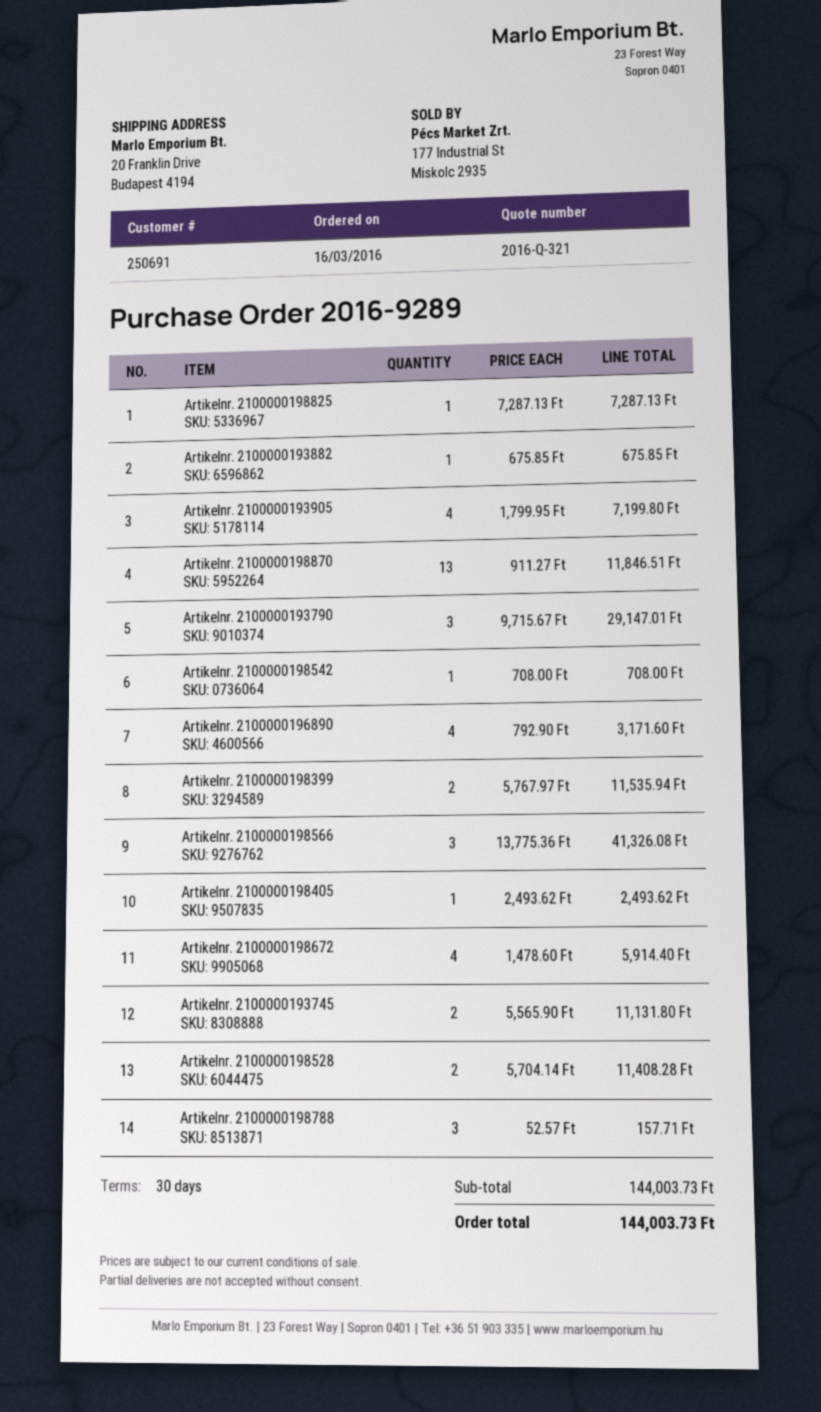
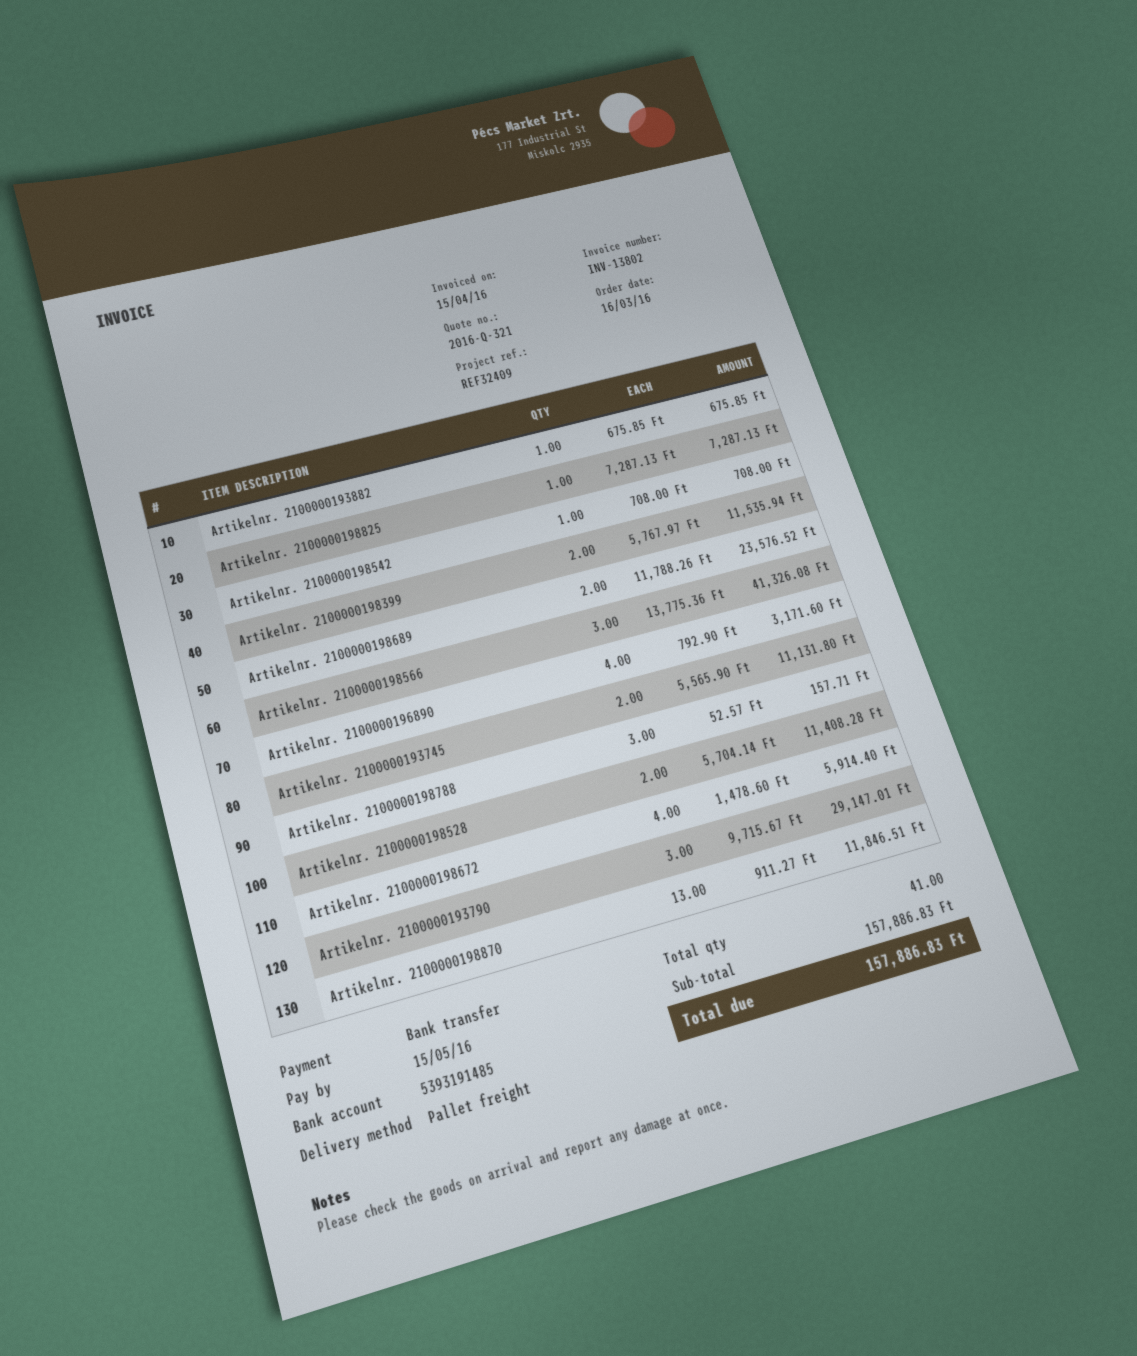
Artikelnr. 2100000193905: 4 x 1799.95 = 7199.80 -> none
Artikelnr. 2100000198405: 1 x 2493.62 = 2493.62 -> none
Artikelnr. 2100000198689: none -> 2 x 11788.26 = 23576.52
subtotal: 144003.73 -> 157886.83
total: 144003.73 -> 157886.83

